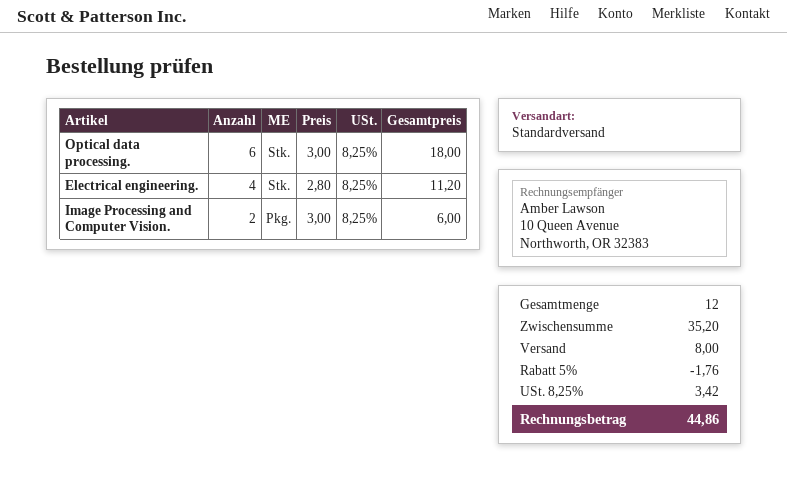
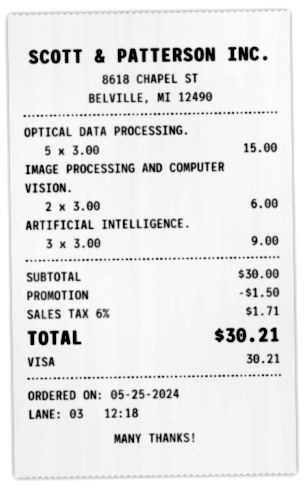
Optical data processing.: 6 x 3.00 = 18.00 -> 5 x 3.00 = 15.00
Electrical engineering.: 4 x 2.80 = 11.20 -> none
ARTIFICIAL INTELLIGENCE.: none -> 3 x 3.00 = 9.00
subtotal: 35.20 -> 30.00
discount: 1.76 -> 1.50
shipping: 8.00 -> none
tax: 8.25% = 3.42 -> 6% = 1.71
total: 44.86 -> 30.21

